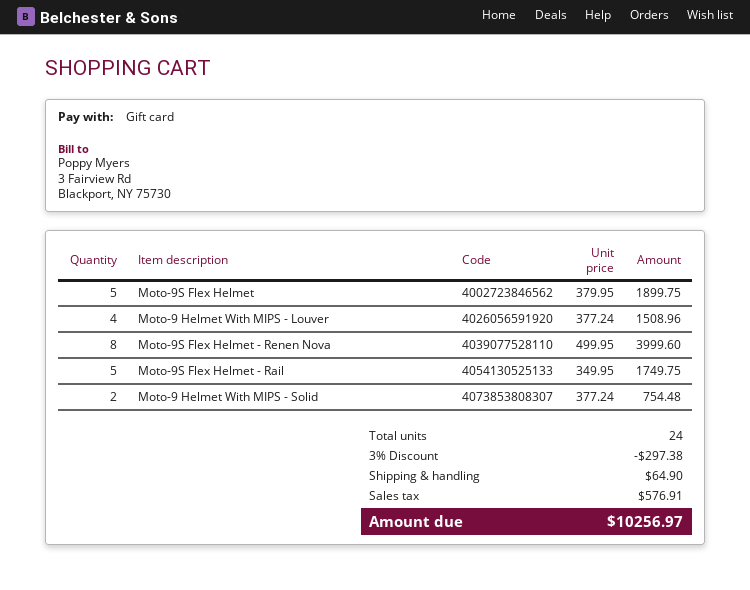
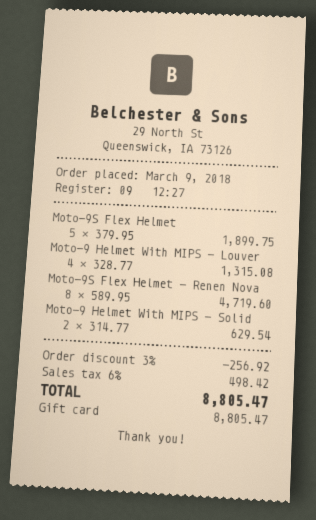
Moto-9 Helmet With MIPS - Louver: 4 x 377.24 = 1508.96 -> 4 x 328.77 = 1315.08
Moto-9S Flex Helmet - Renen Nova: 8 x 499.95 = 3999.60 -> 8 x 589.95 = 4719.60
Moto-9S Flex Helmet - Rail: 5 x 349.95 = 1749.75 -> none
Moto-9 Helmet With MIPS - Solid: 2 x 377.24 = 754.48 -> 2 x 314.77 = 629.54
discount: 3% = 297.38 -> 3% = 256.92
shipping: 64.90 -> none
tax: 576.91 -> 498.42
total: 10256.97 -> 8805.47

